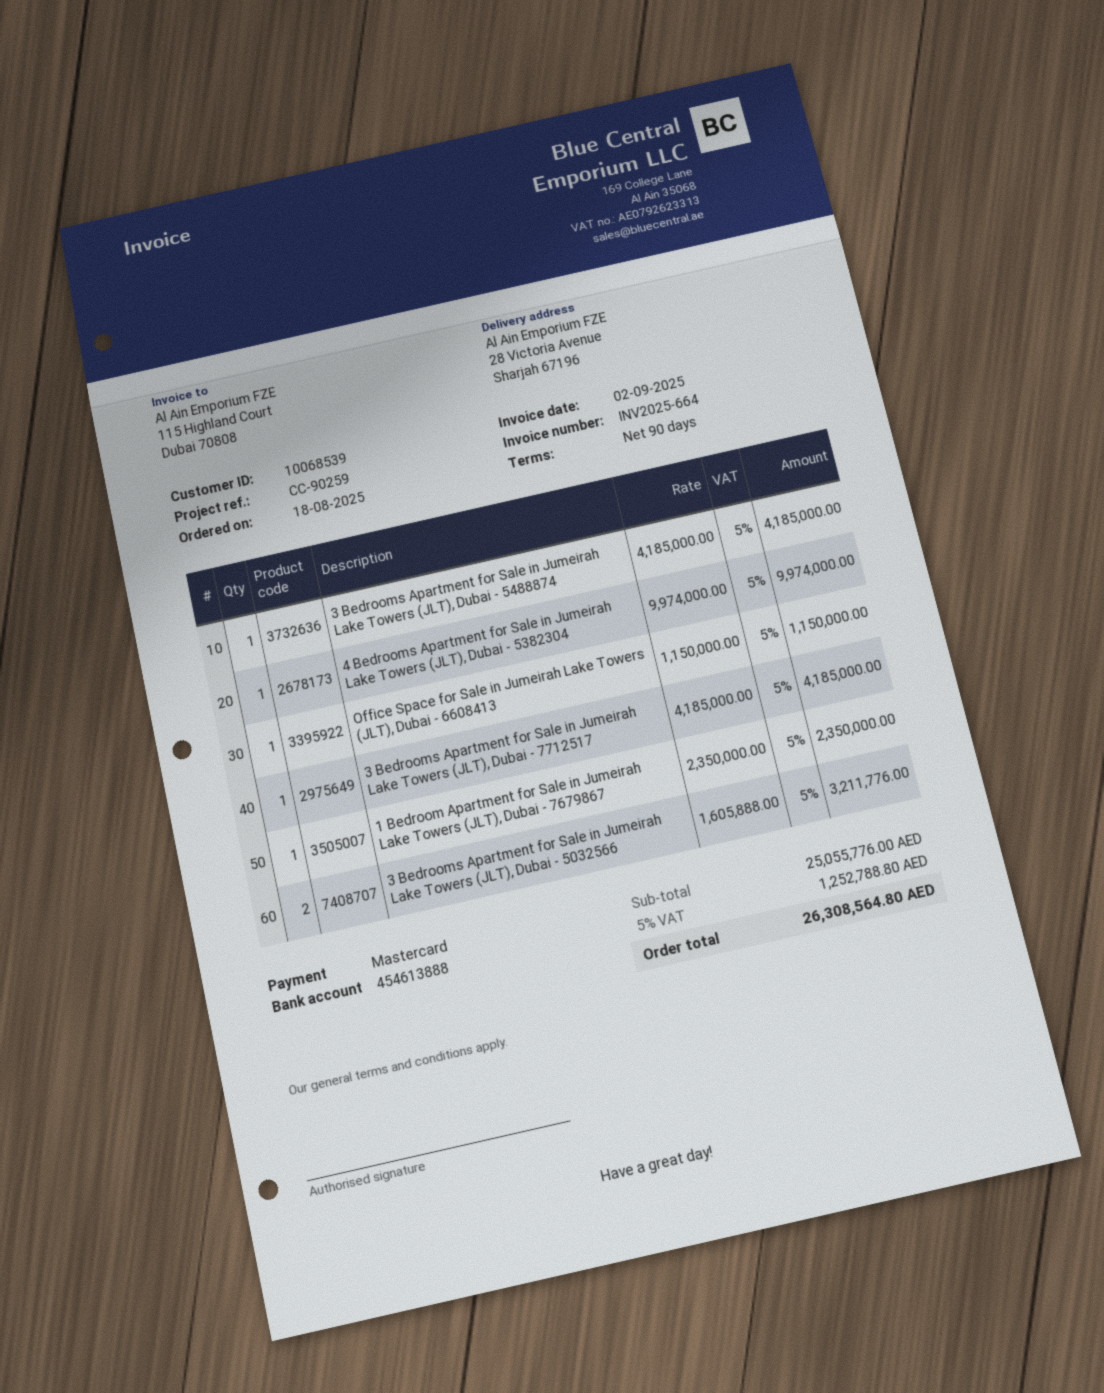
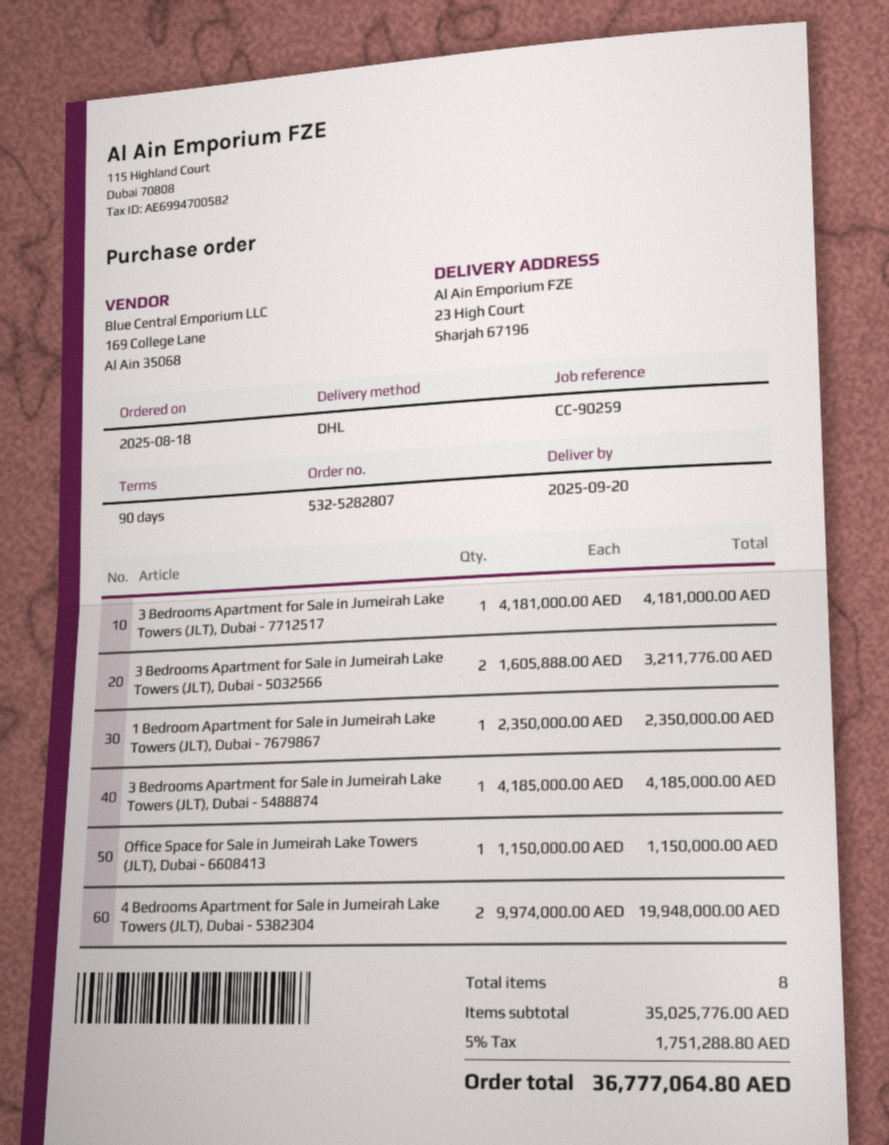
ship to: 28 Victoria Avenue, Sharjah 67196 -> 23 High Court, Sharjah 67196
4 Bedrooms Apartment for Sale in Jumeirah Lake Towers (JLT), Dubai - 5382304: 1 x 9974000.00 = 9974000.00 -> 2 x 9974000.00 = 19948000.00
3 Bedrooms Apartment for Sale in Jumeirah Lake Towers (JLT), Dubai - 7712517: 1 x 4185000.00 = 4185000.00 -> 1 x 4181000.00 = 4181000.00
subtotal: 25055776.00 -> 35025776.00
tax: 5% = 1252788.80 -> 5% = 1751288.80
total: 26308564.80 -> 36777064.80

